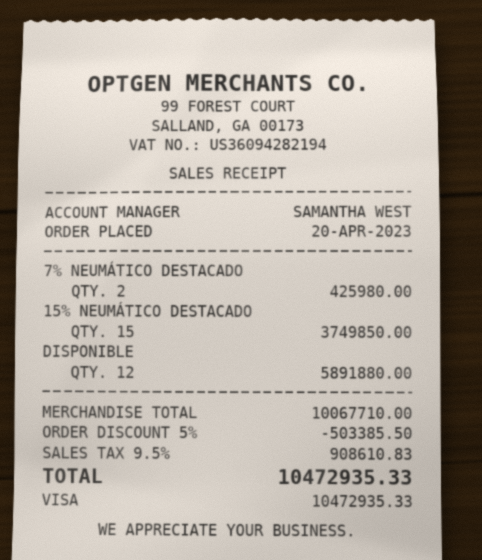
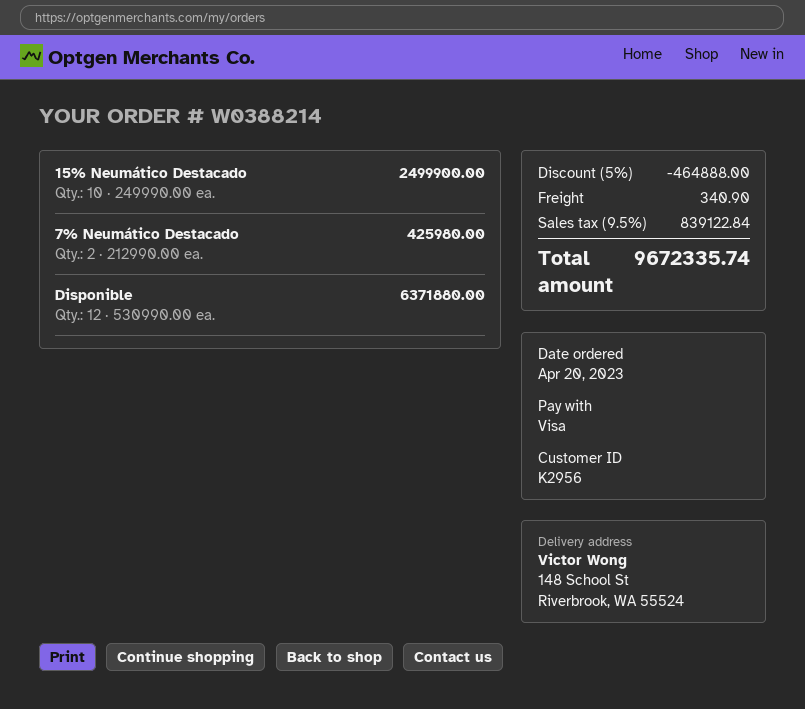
15% NEUMÁTICO DESTACADO: 15 for 3749850.00 -> 10 for 2499900.00
DISPONIBLE: 12 for 5891880.00 -> 12 for 6371880.00
discount: 5% = 503385.50 -> 5% = 464888.00
shipping: none -> 340.90
tax: 9.5% = 908610.83 -> 9.5% = 839122.84
total: 10472935.33 -> 9672335.74

